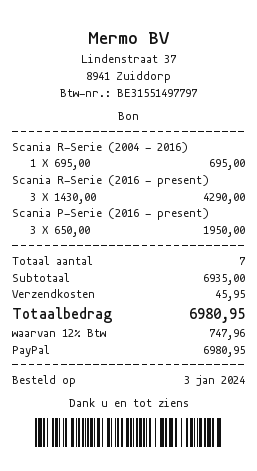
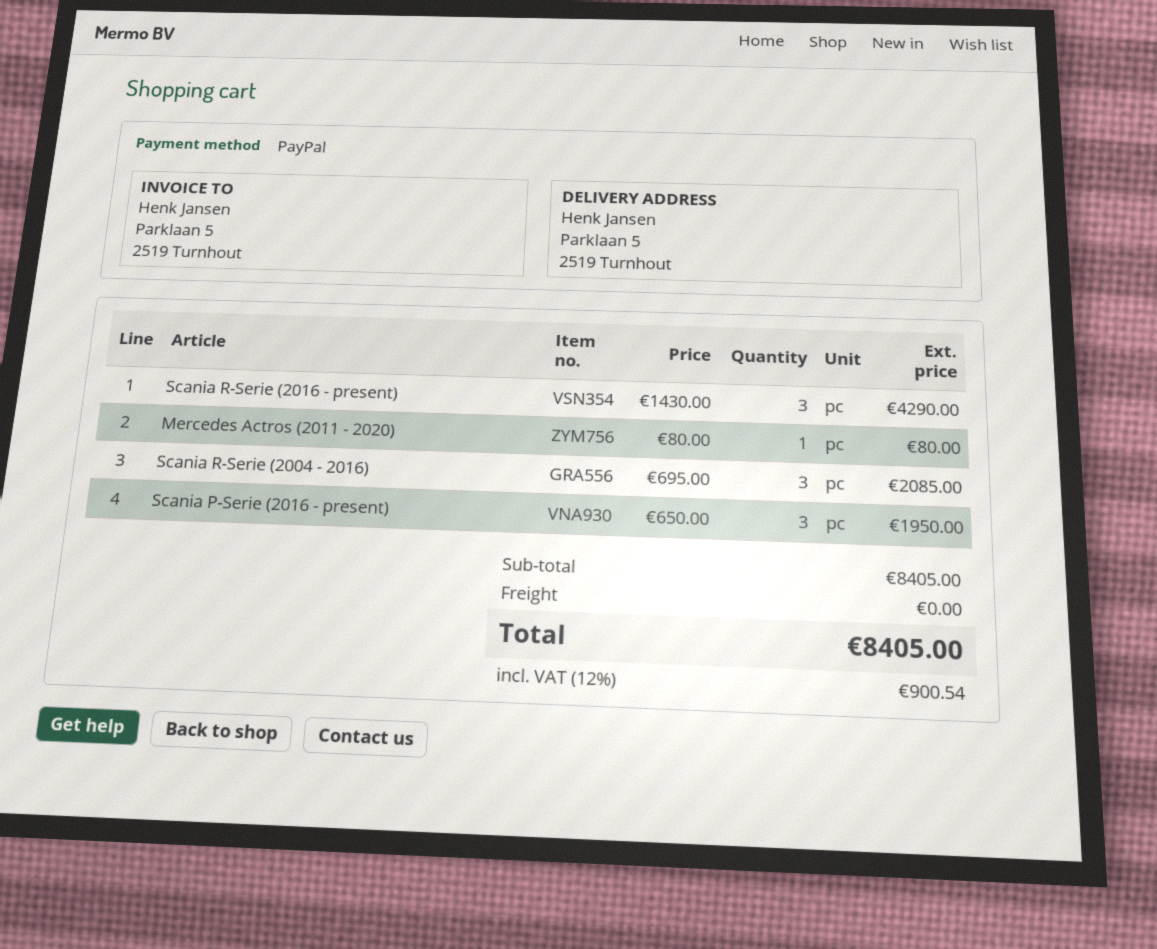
Scania R-Serie (2004 - 2016): 1 x 695.00 = 695.00 -> 3 x 695.00 = 2085.00
Mercedes Actros (2011 - 2020): none -> 1 x 80.00 = 80.00
subtotal: 6935.00 -> 8405.00
shipping: 45.95 -> 0.00
tax: 12% = 747.96 -> 12% = 900.54
total: 6980.95 -> 8405.00

